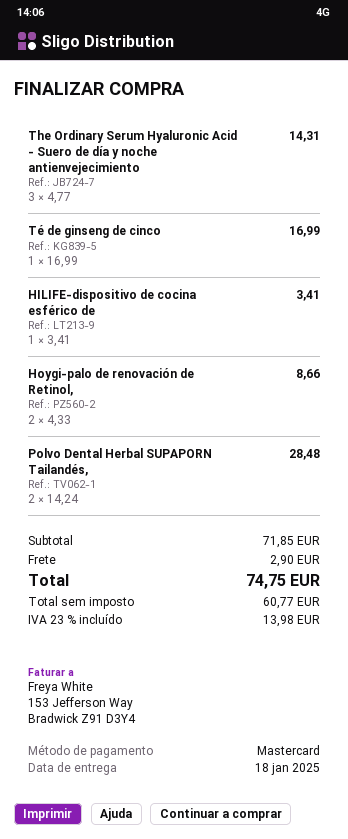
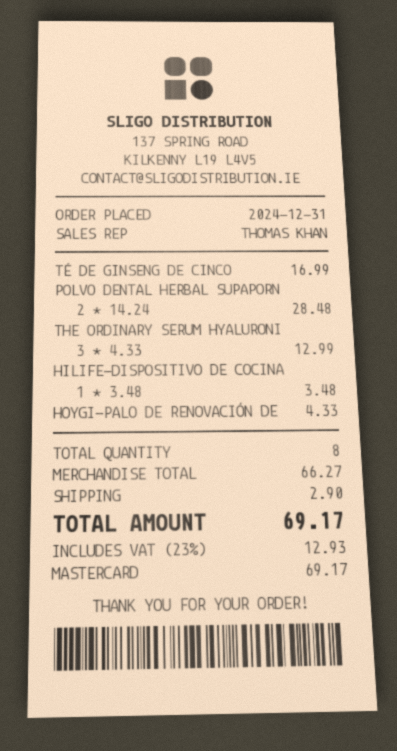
The Ordinary Serum Hyaluronic Acid - Suero de día y noche antienvejecimiento: 3 x 4.77 = 14.31 -> 3 x 4.33 = 12.99
HILIFE-dispositivo de cocina esférico de: 1 x 3.41 = 3.41 -> 1 x 3.48 = 3.48
Hoygi-palo de renovación de Retinol,: 2 x 4.33 = 8.66 -> 1 x 4.33 = 4.33
subtotal: 71.85 -> 66.27
tax: 23% = 13.98 -> 23% = 12.93
total: 74.75 -> 69.17

